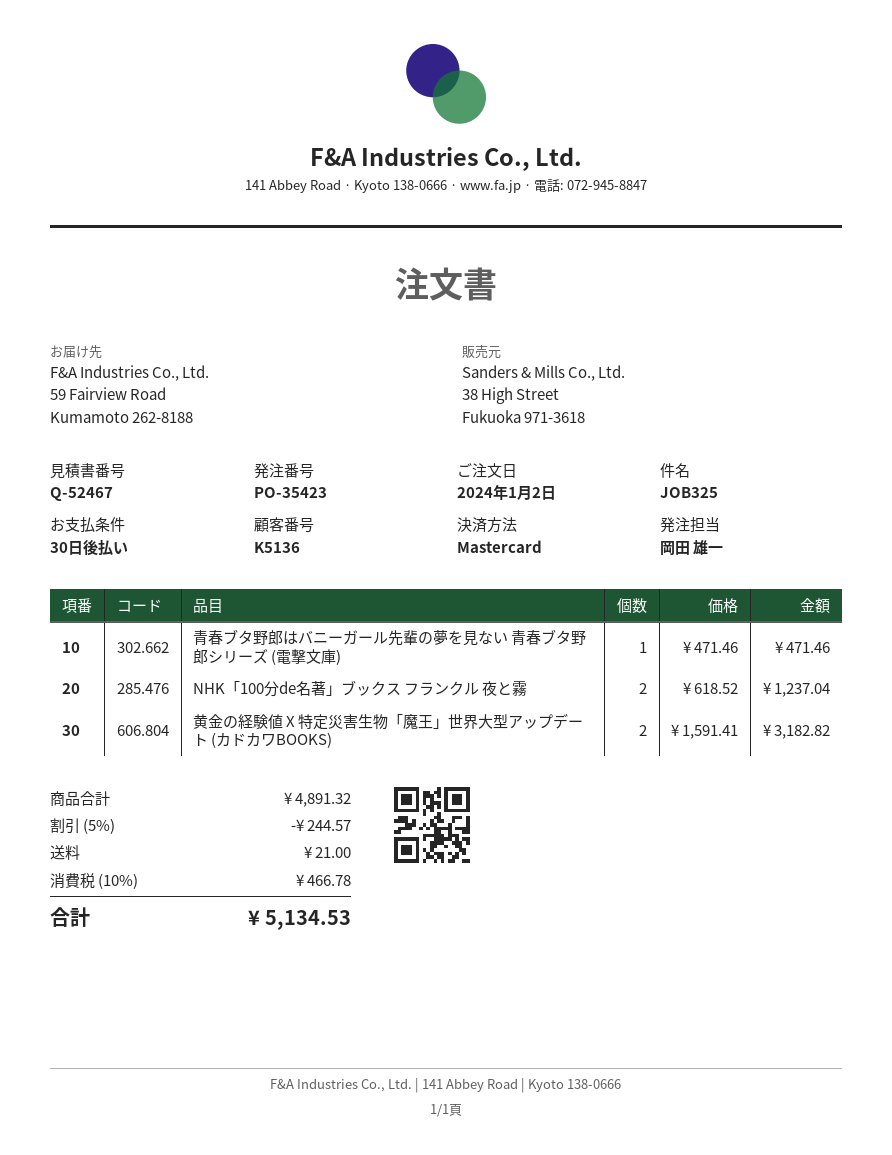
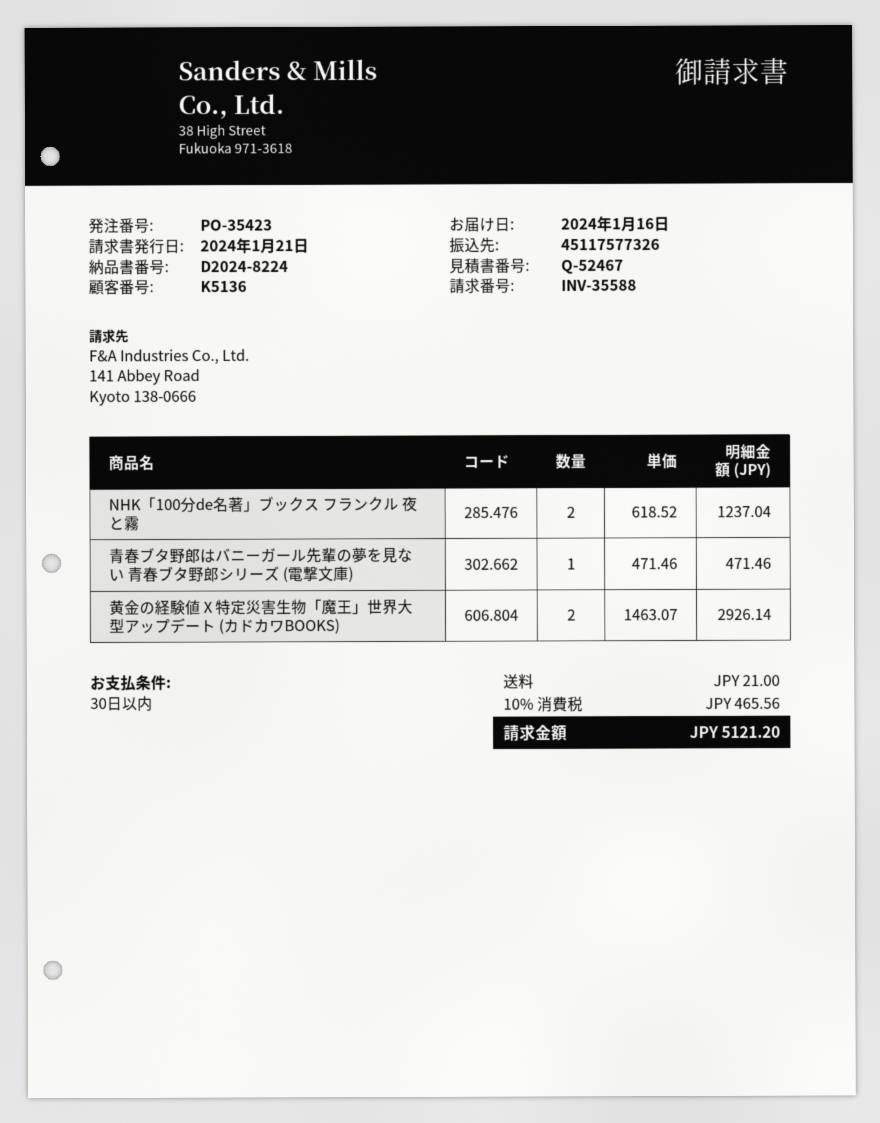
黄金の経験値 X 特定災害生物「魔王」世界大型アップデート (カドカワBOOKS): 2 x 1591.41 = 3182.82 -> 2 x 1463.07 = 2926.14
discount: 5% = 244.57 -> none
tax: 10% = 466.78 -> 10% = 465.56
total: 5134.53 -> 5121.20

